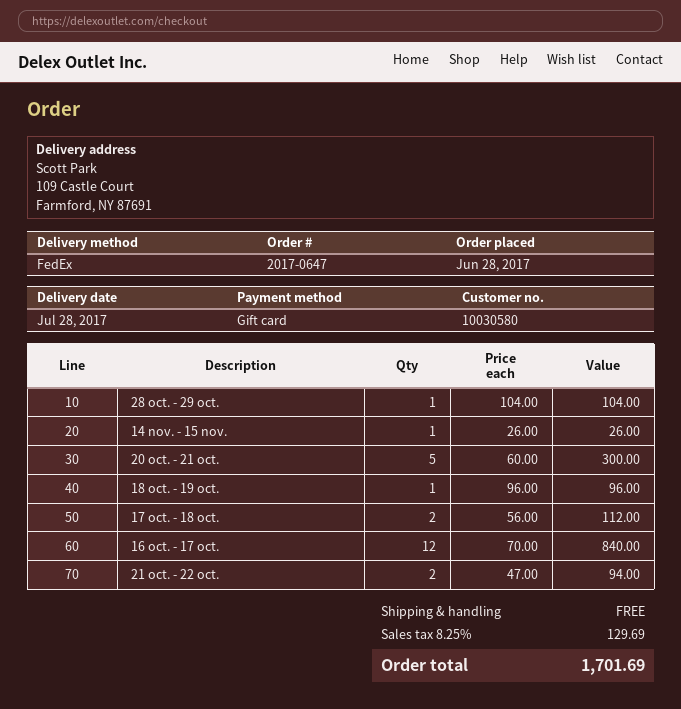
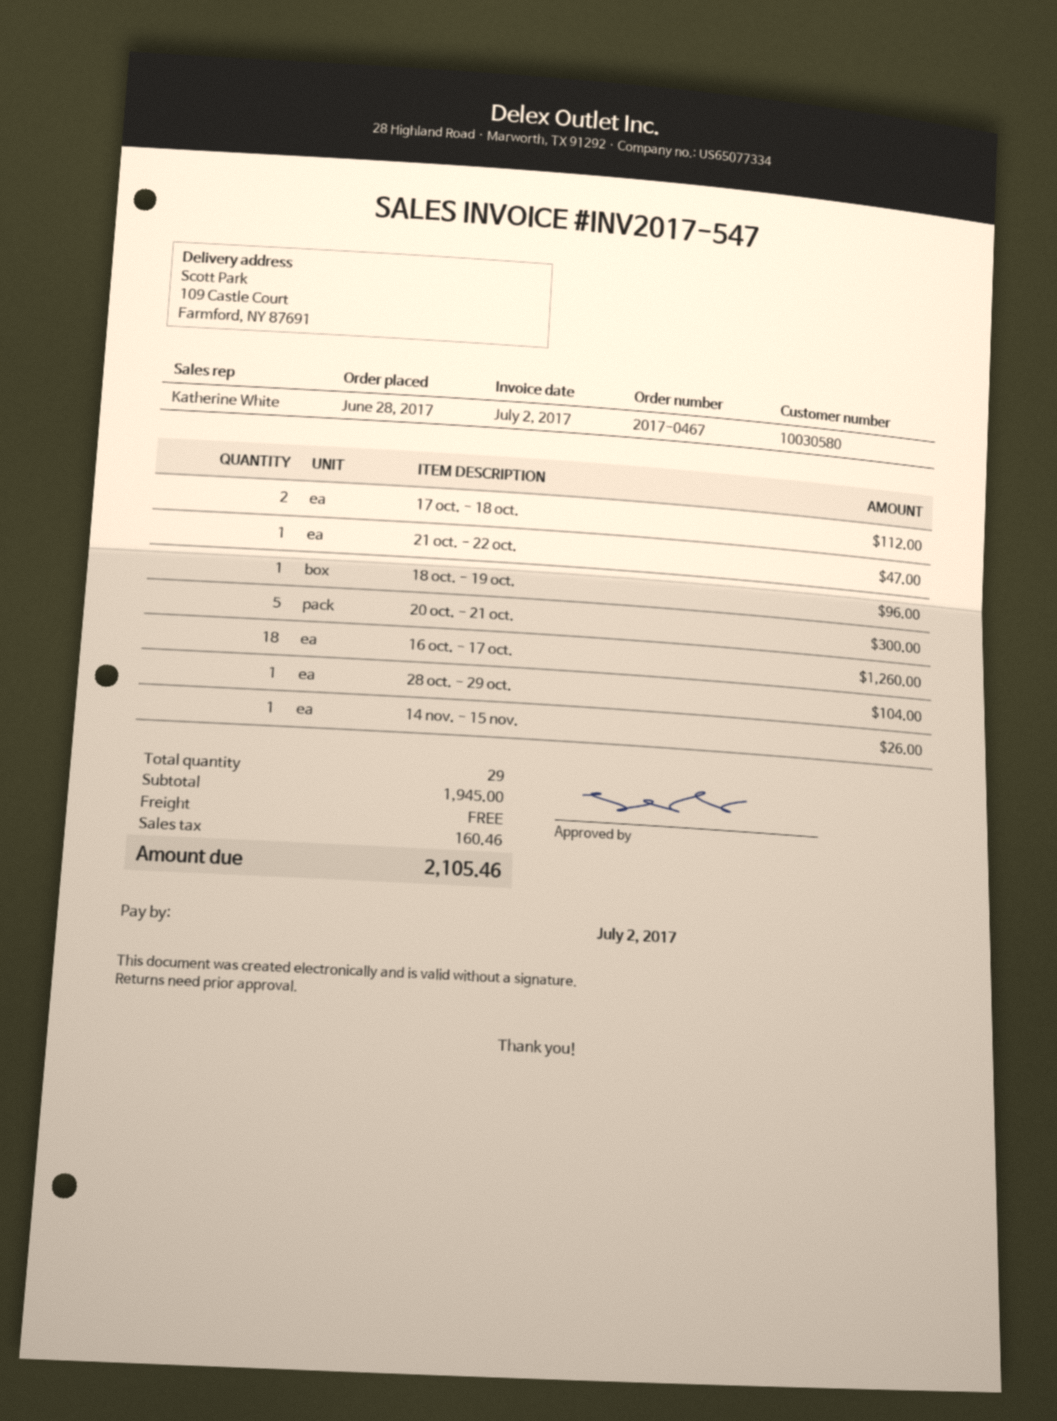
order number: 2017-0647 -> 2017-0467
16 oct. - 17 oct.: 12 for 840.00 -> 18 for 1260.00
21 oct. - 22 oct.: 2 for 94.00 -> 1 for 47.00
tax: 129.69 -> 160.46
total: 1701.69 -> 2105.46

